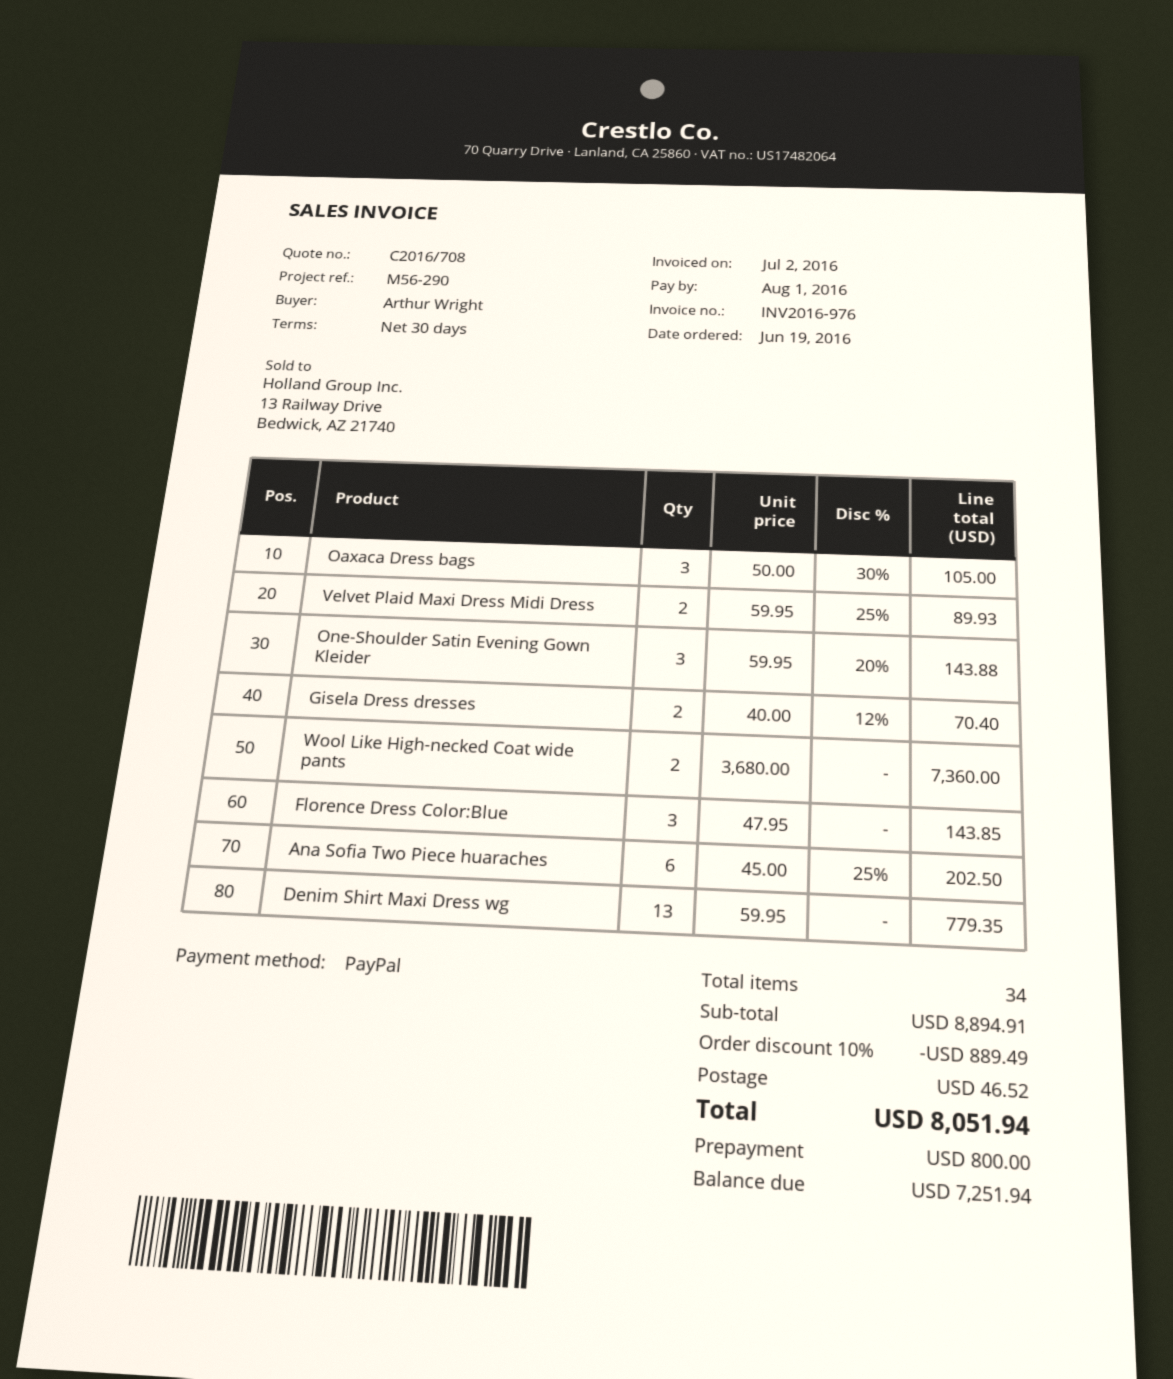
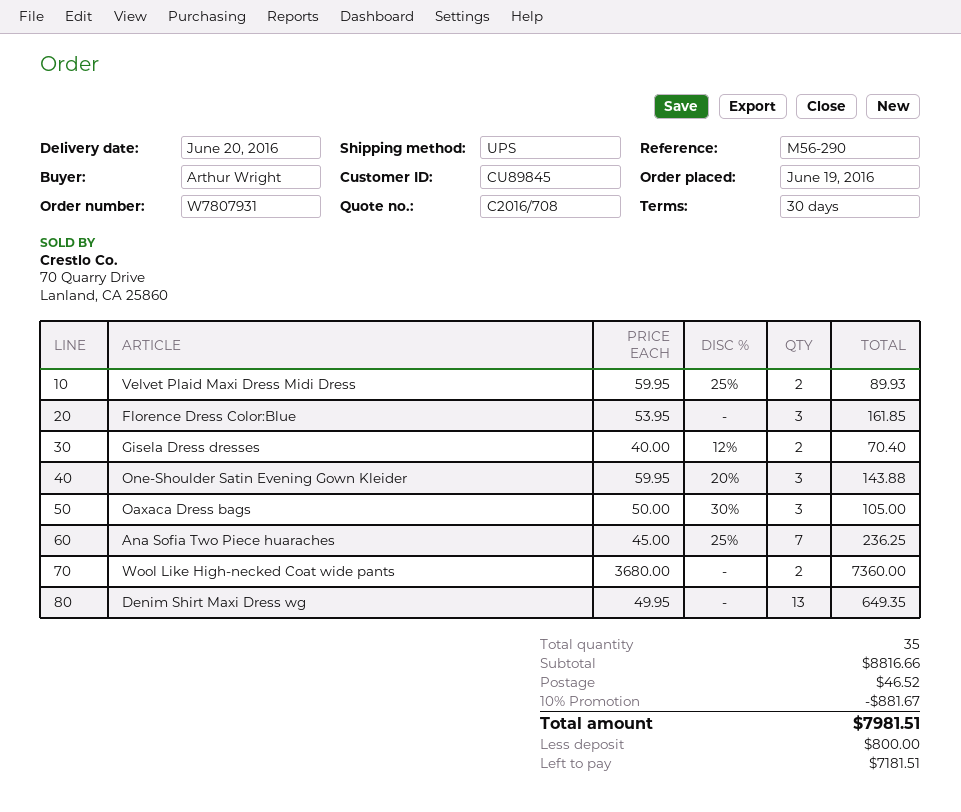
Florence Dress Color:Blue: 3 x 47.95 = 143.85 -> 3 x 53.95 = 161.85
Ana Sofia Two Piece huaraches: 6 x 45.00 - 25% = 202.50 -> 7 x 45.00 - 25% = 236.25
Denim Shirt Maxi Dress wg: 13 x 59.95 = 779.35 -> 13 x 49.95 = 649.35
total quantity: 34 -> 35
subtotal: 8894.91 -> 8816.66
discount: 10% = 889.49 -> 10% = 881.67
total: 8051.94 -> 7981.51
balance: 7251.94 -> 7181.51

